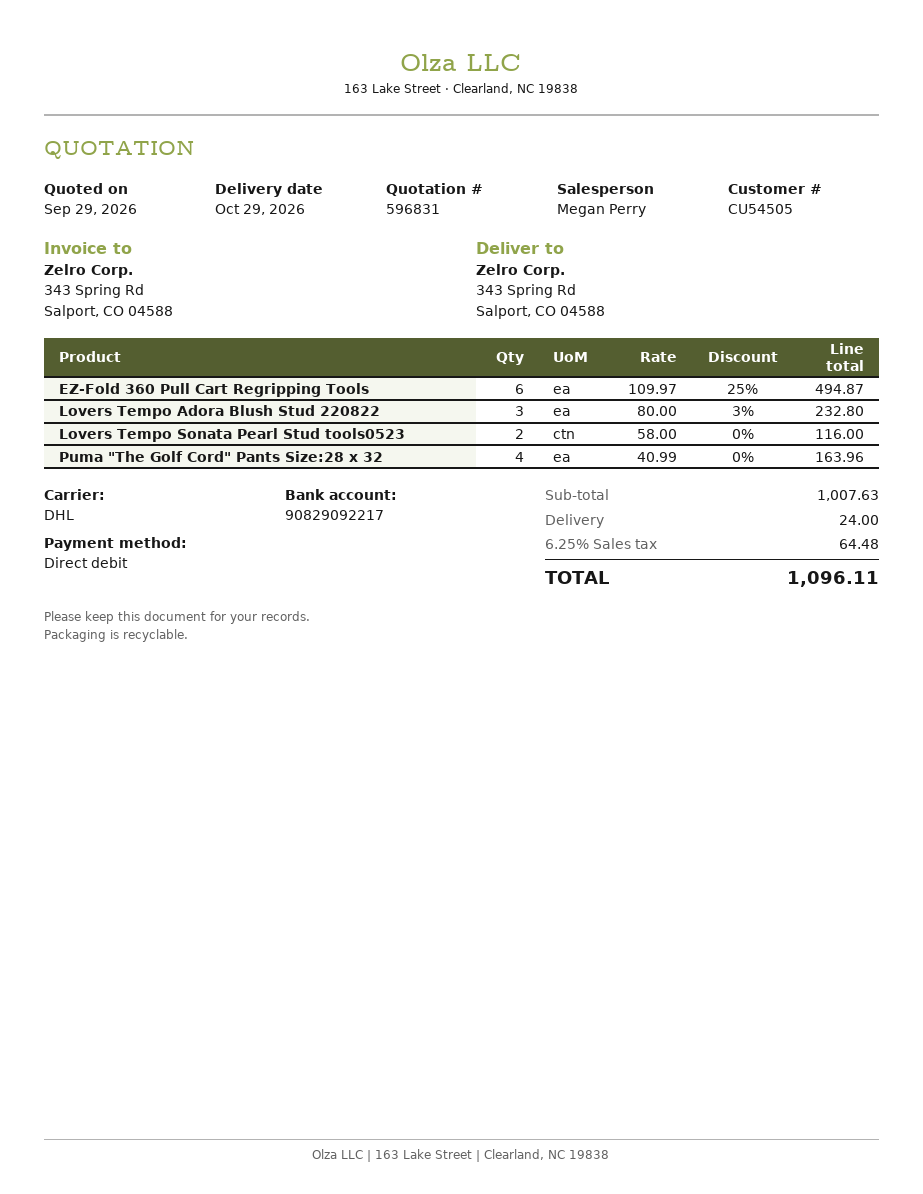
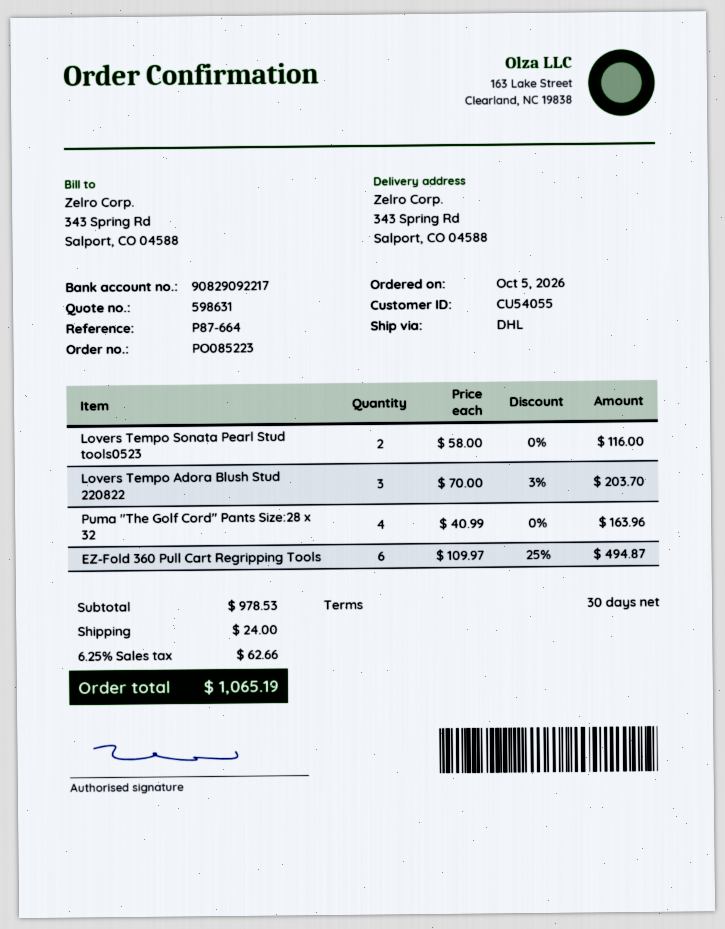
quote number: 596831 -> 598631
customer number: CU54505 -> CU54055
Lovers Tempo Adora Blush Stud 220822: 3 x 80.00 - 3% = 232.80 -> 3 x 70.00 - 3% = 203.70
subtotal: 1007.63 -> 978.53
tax: 6.25% = 64.48 -> 6.25% = 62.66
total: 1096.11 -> 1065.19

